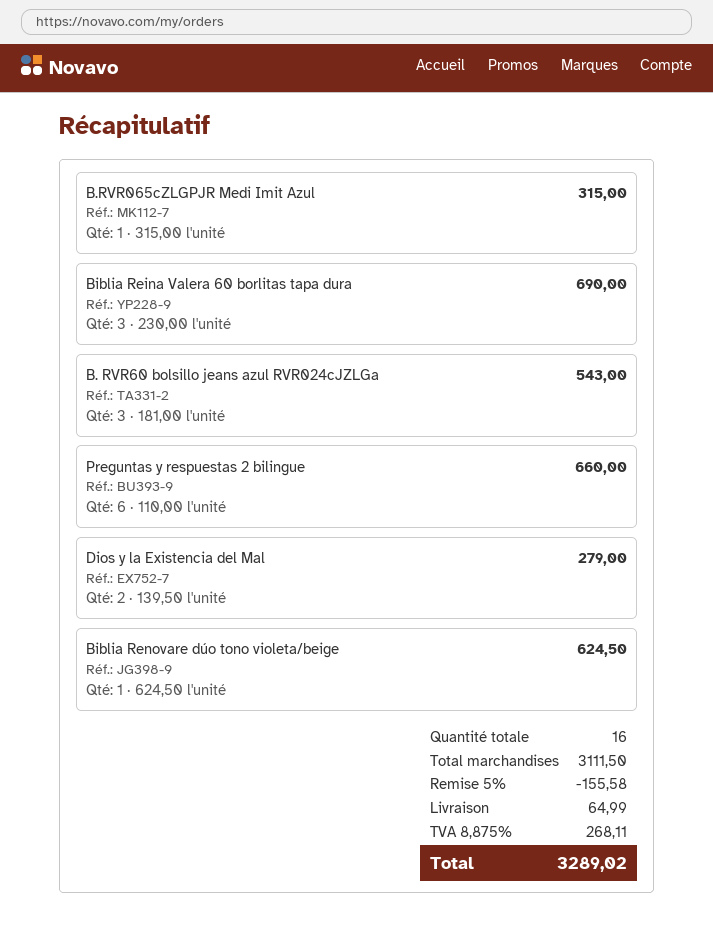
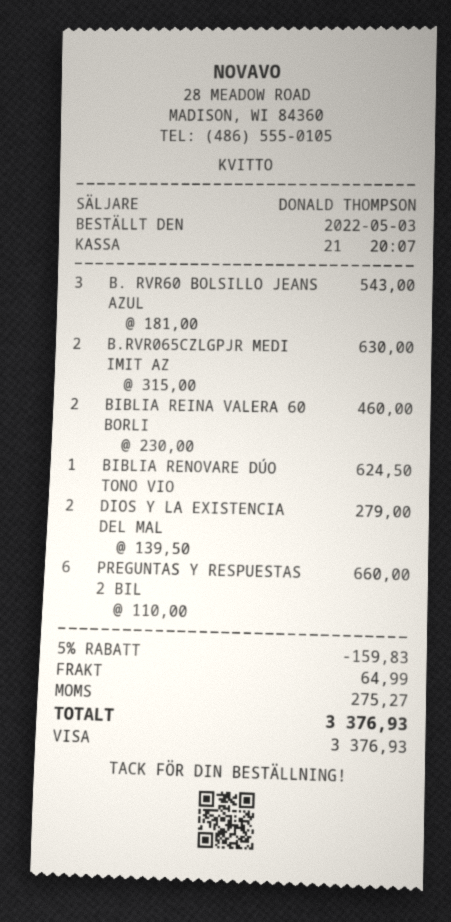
B.RVR065cZLGPJR Medi Imit Azul: 1 x 315.00 = 315.00 -> 2 x 315.00 = 630.00
Biblia Reina Valera 60 borlitas tapa dura: 3 x 230.00 = 690.00 -> 2 x 230.00 = 460.00
discount: 5% = 155.58 -> 5% = 159.83
tax: 268.11 -> 275.27
total: 3289.02 -> 3376.93

